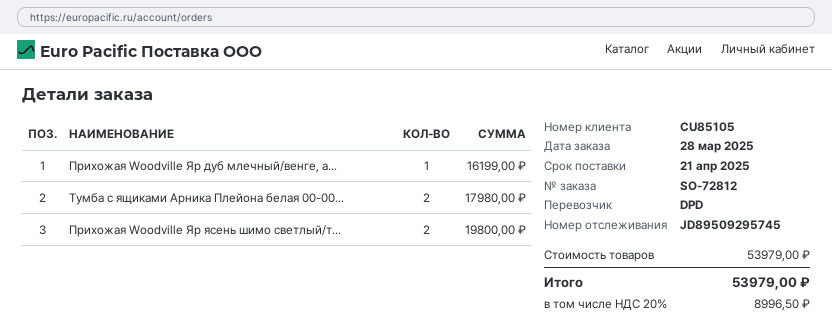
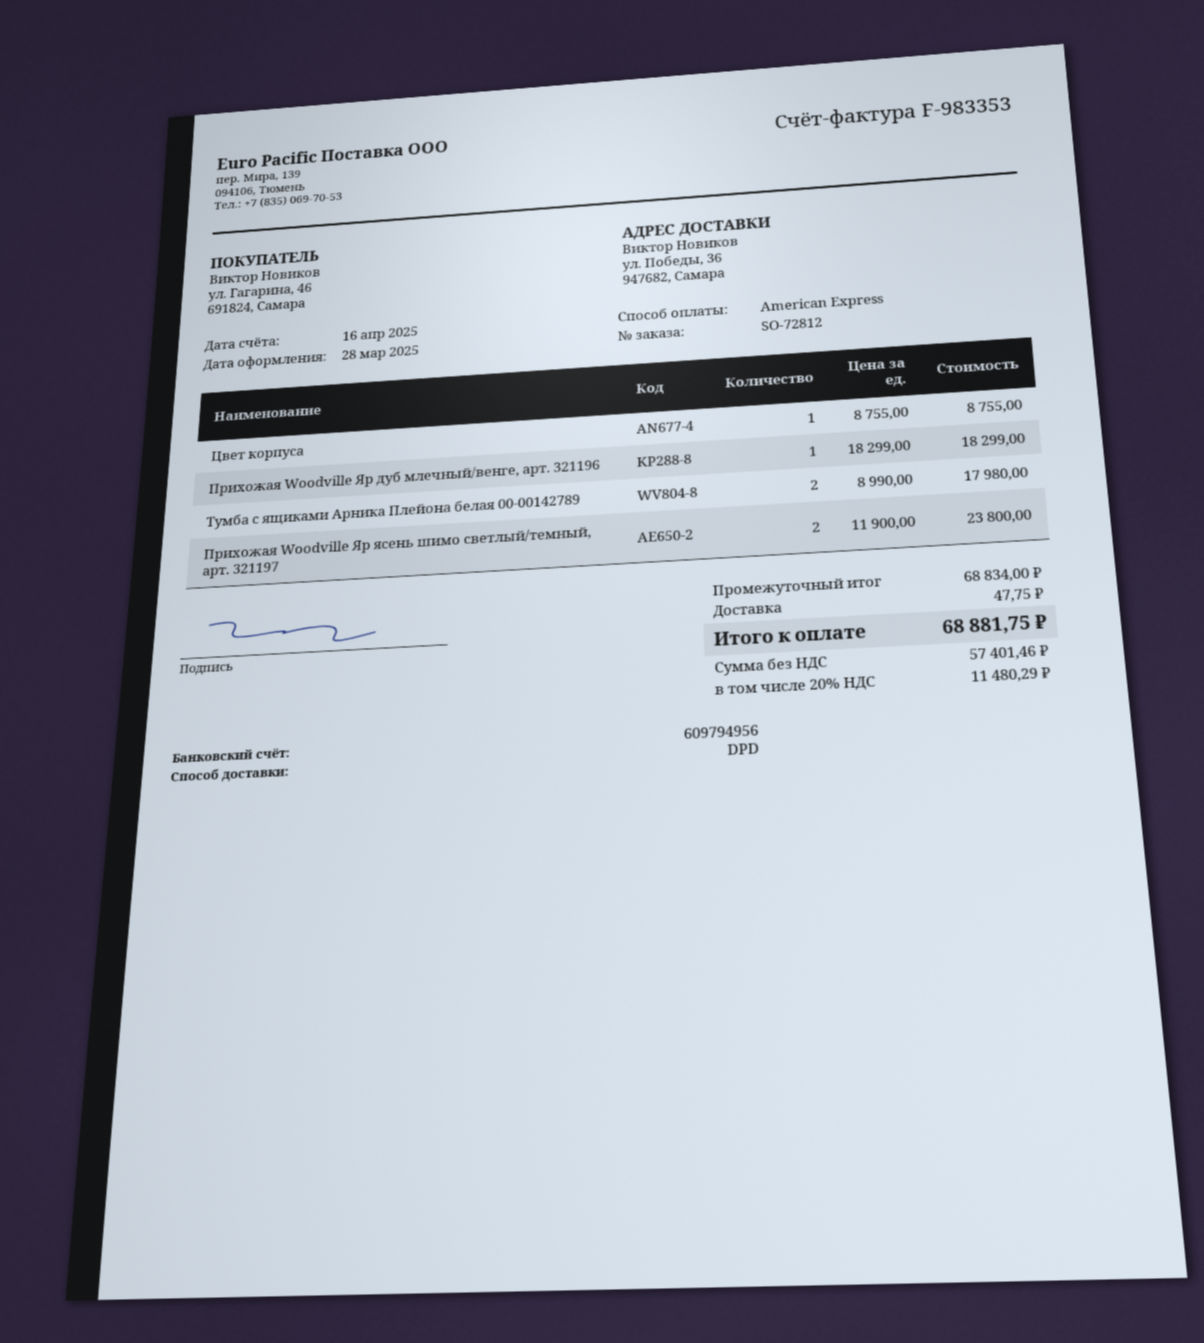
Прихожая Woodville Яр дуб млечный/венге, а...: 1 for 16199.00 -> 1 for 18299.00
Прихожая Woodville Яр ясень шимо светлый/т...: 2 for 19800.00 -> 2 for 23800.00
Цвет корпуса: none -> 1 for 8755.00
subtotal: 53979.00 -> 68834.00
shipping: none -> 47.75
tax: 20% = 8996.50 -> 20% = 11480.29
total: 53979.00 -> 68881.75

